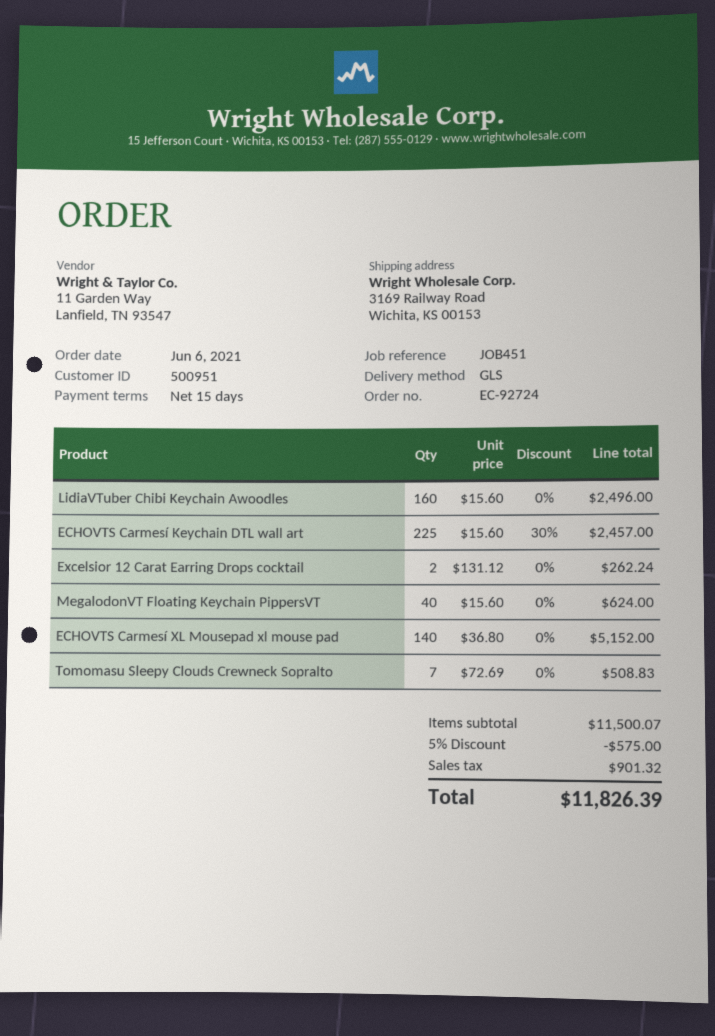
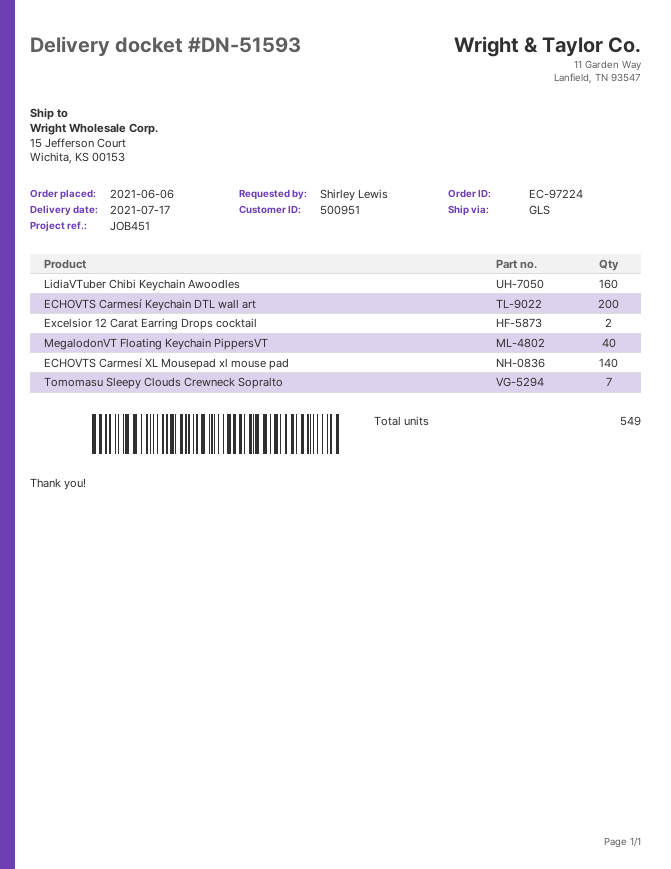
order number: EC-92724 -> EC-97224
ship to: 3169 Railway Road, Wichita, KS 00153 -> 15 Jefferson Court, Wichita, KS 00153
ECHOVTS Carmesí Keychain DTL wall art: 225 -> 200

